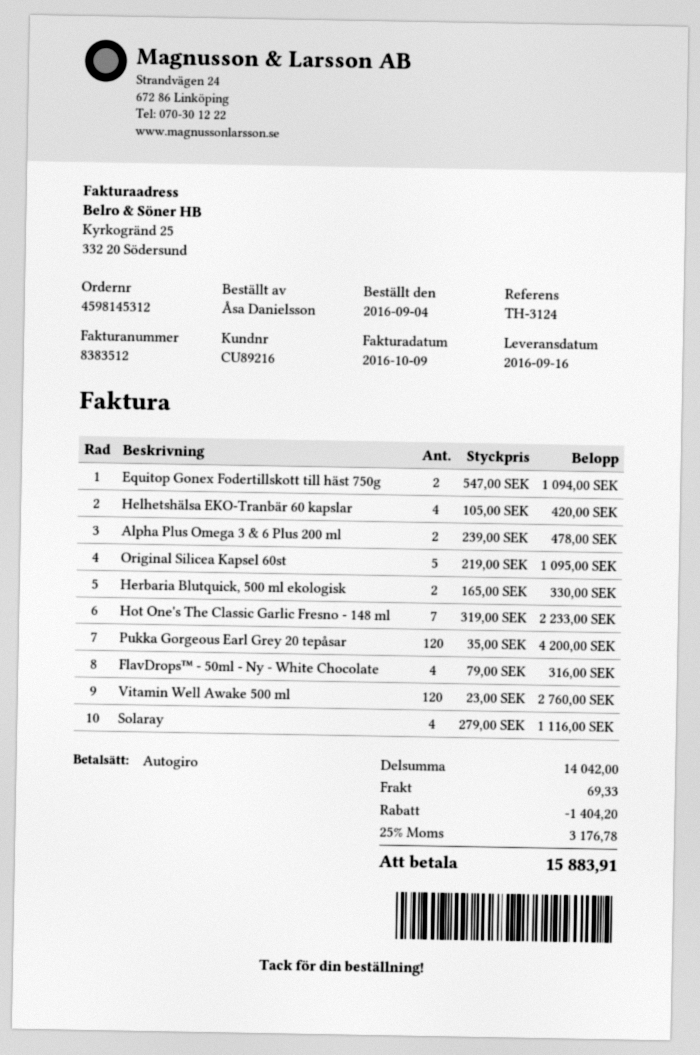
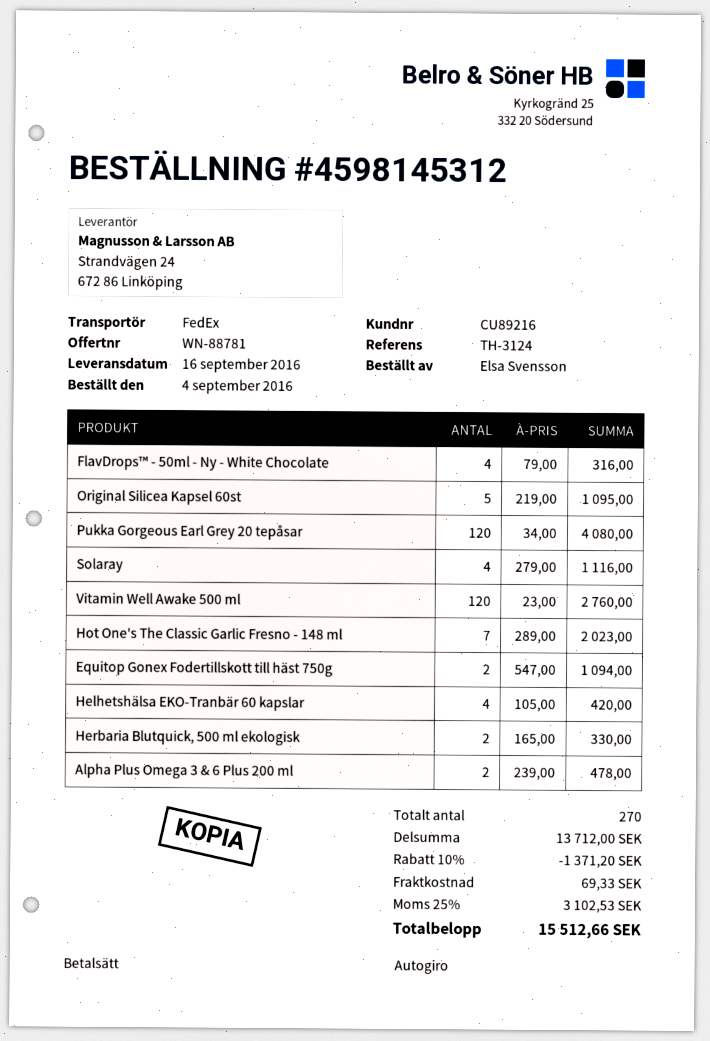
ordered by: Åsa Danielsson -> Elsa Svensson
Hot One's The Classic Garlic Fresno - 148 ml: 7 x 319.00 = 2233.00 -> 7 x 289.00 = 2023.00
Pukka Gorgeous Earl Grey 20 tepåsar: 120 x 35.00 = 4200.00 -> 120 x 34.00 = 4080.00
subtotal: 14042.00 -> 13712.00
discount: 1404.20 -> 1371.20
tax: 25% = 3176.78 -> 25% = 3102.53
total: 15883.91 -> 15512.66

